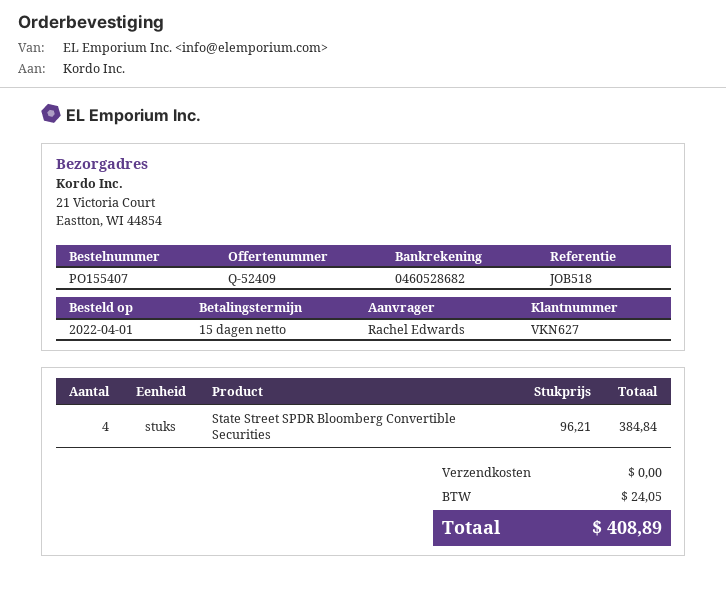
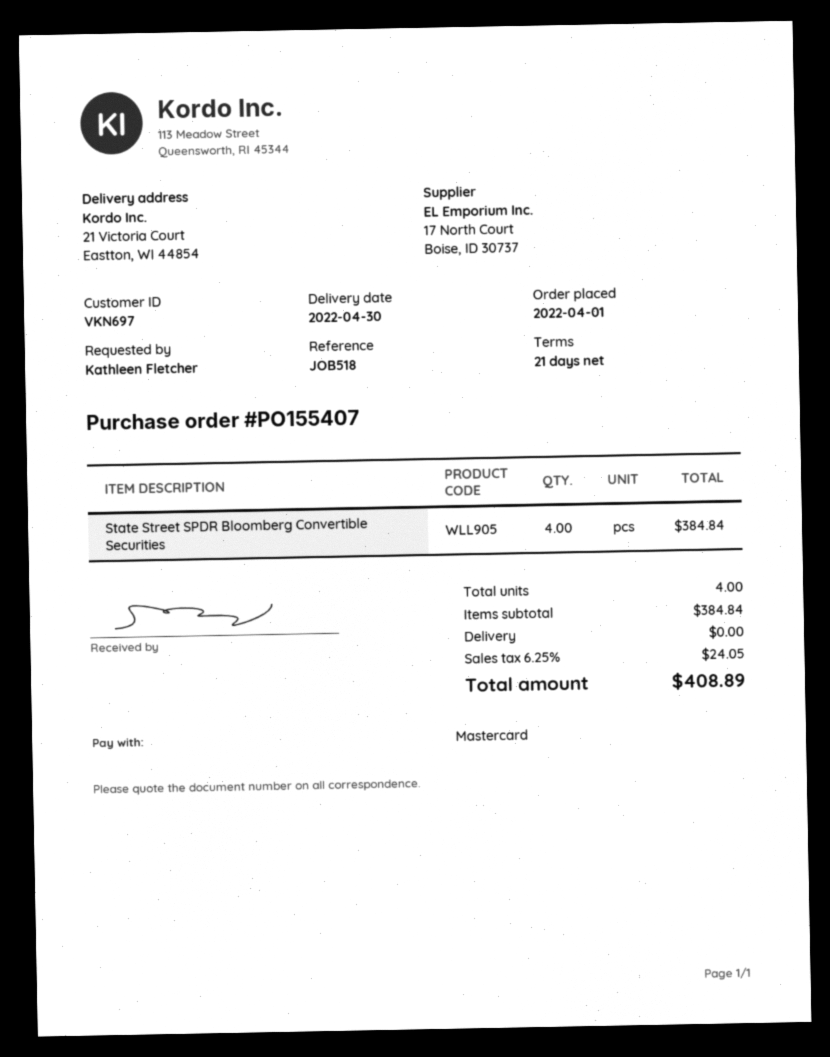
payment terms: 15 days -> 21 days
customer number: VKN627 -> VKN697
ordered by: Rachel Edwards -> Kathleen Fletcher

